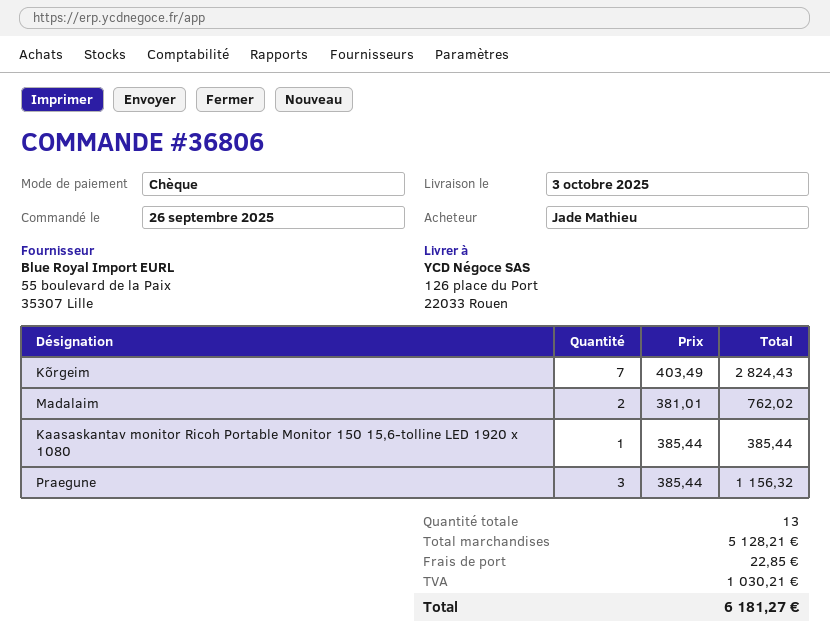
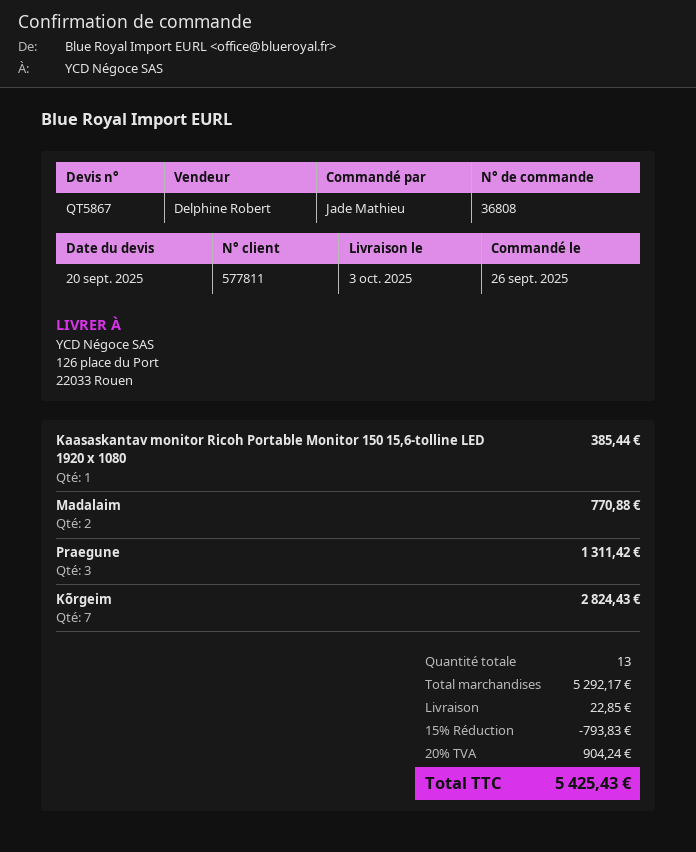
order number: 36806 -> 36808
Madalaim: 2 for 762.02 -> 2 for 770.88
Praegune: 3 for 1156.32 -> 3 for 1311.42
subtotal: 5128.21 -> 5292.17
discount: none -> 15% = 793.83
tax: 1030.21 -> 904.24
total: 6181.27 -> 5425.43

